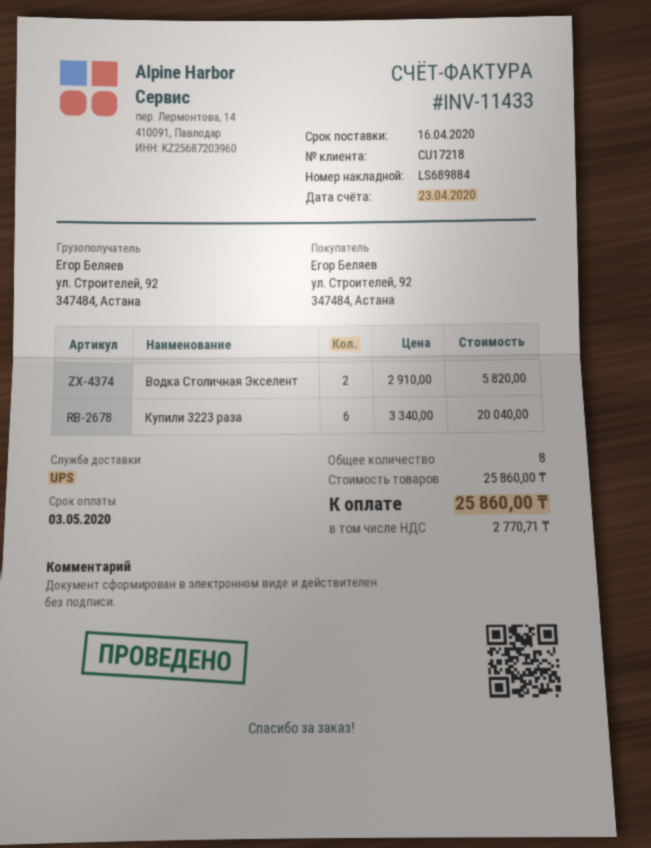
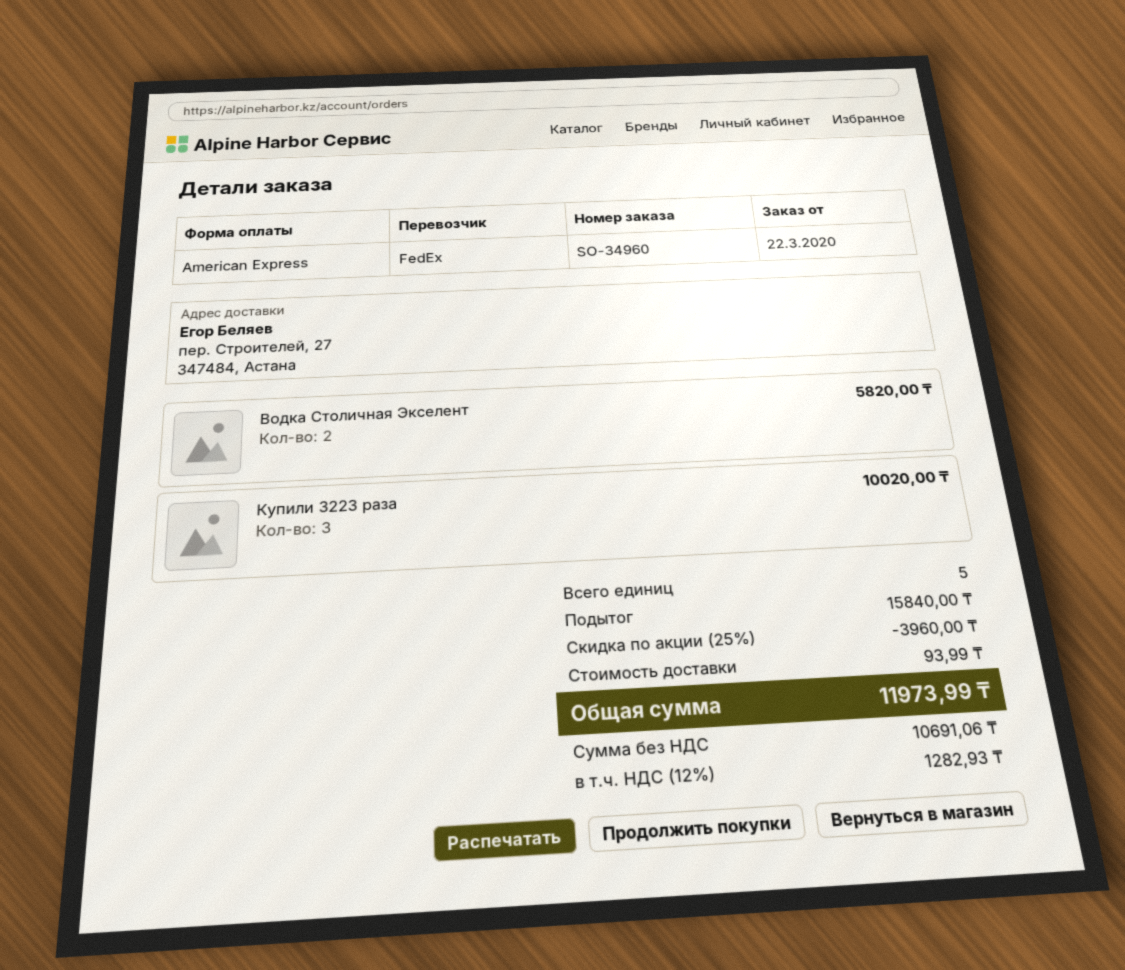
shipping method: UPS -> FedEx
ship to: ул. Строителей, 92, 347484, Астана -> пер. Строителей, 27, 347484, Астана
Купили 3223 раза: 6 for 20040.00 -> 3 for 10020.00
total quantity: 8 -> 5
subtotal: 25860.00 -> 15840.00
discount: none -> 25% = 3960.00
shipping: none -> 93.99
tax: 2770.71 -> 1282.93
total: 25860.00 -> 11973.99

